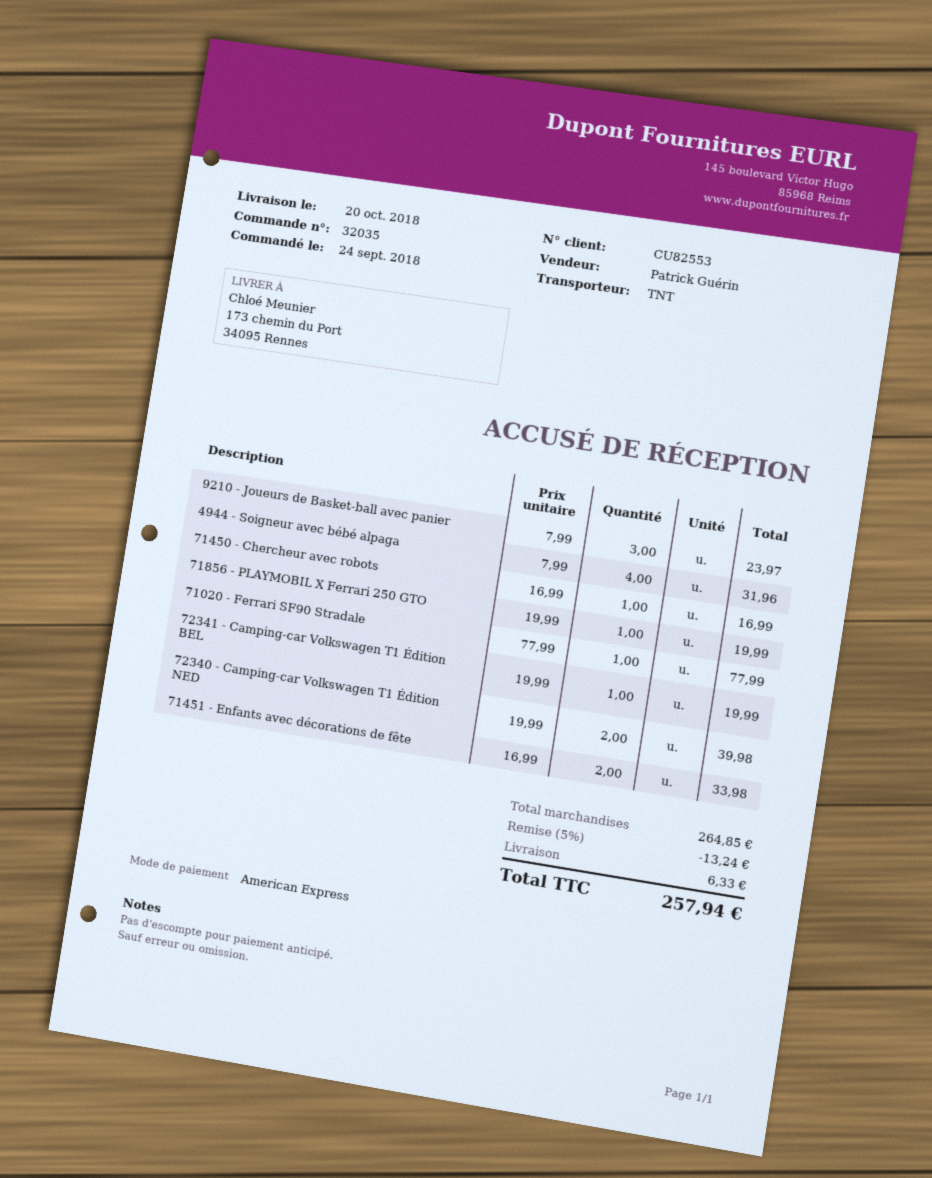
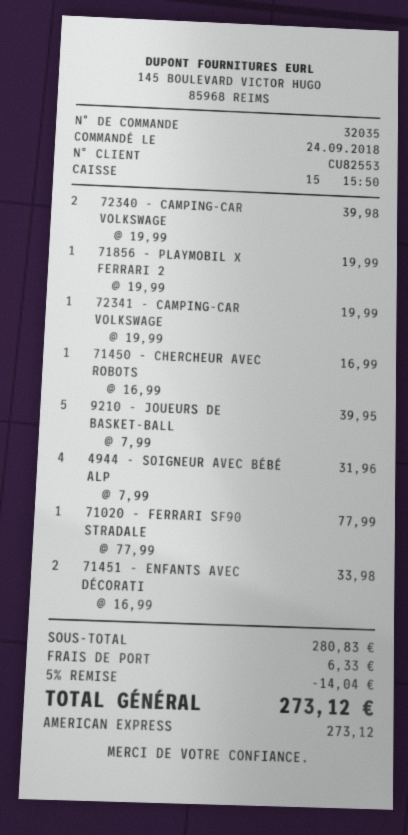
9210 - Joueurs de Basket-ball avec panier: 3 x 7.99 = 23.97 -> 5 x 7.99 = 39.95
subtotal: 264.85 -> 280.83
discount: 5% = 13.24 -> 5% = 14.04
total: 257.94 -> 273.12

